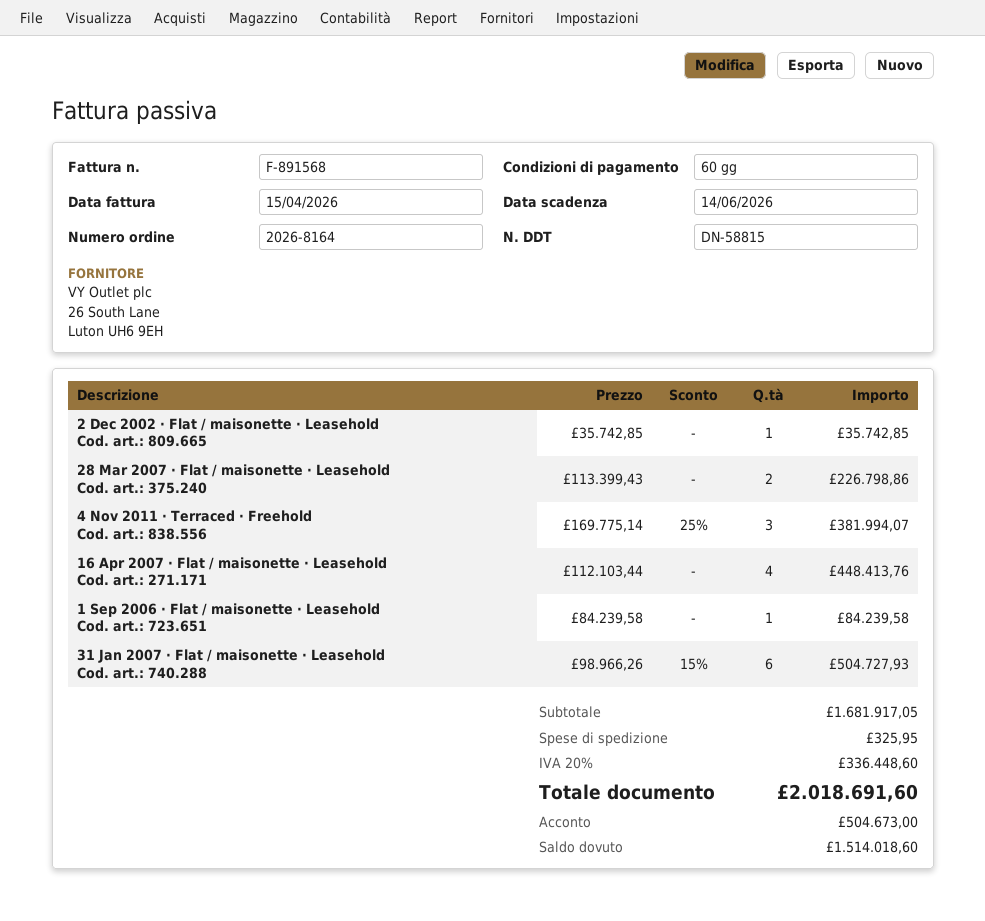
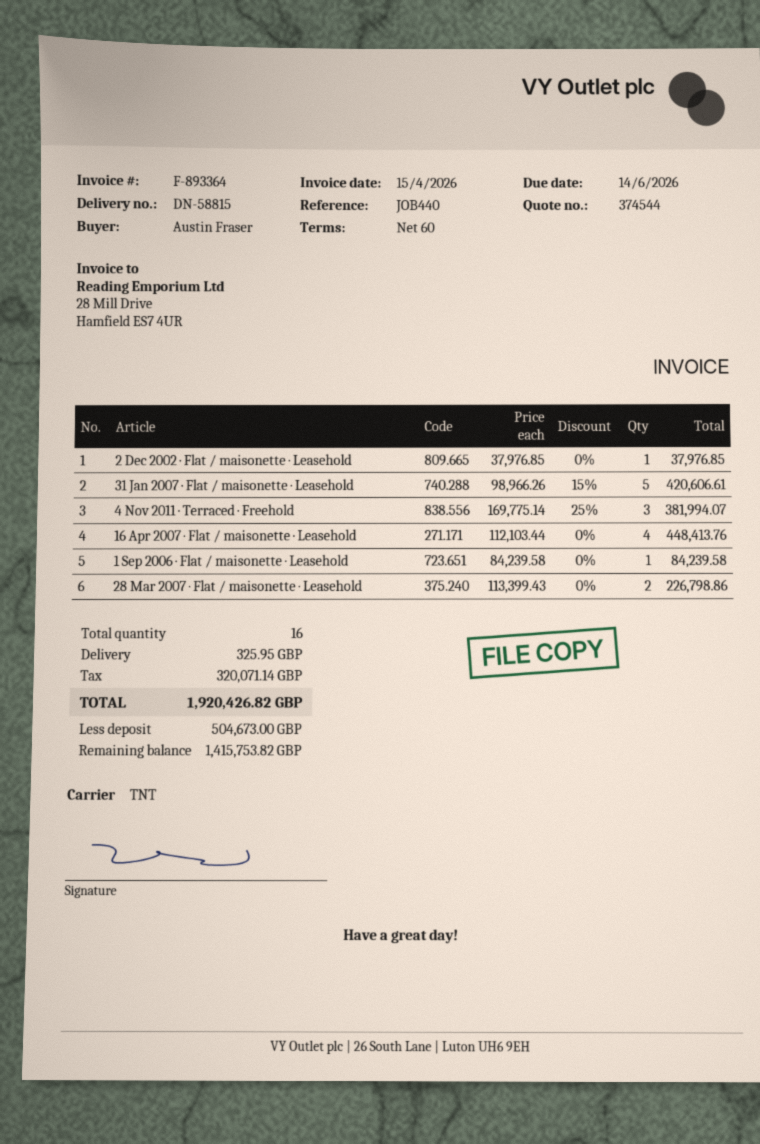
invoice number: F-891568 -> F-893364
2 Dec 2002 · Flat / maisonette · Leasehold: 1 x 35742.85 = 35742.85 -> 1 x 37976.85 = 37976.85
31 Jan 2007 · Flat / maisonette · Leasehold: 6 x 98966.26 - 15% = 504727.93 -> 5 x 98966.26 - 15% = 420606.61
tax: 336448.60 -> 320071.14
total: 2018691.60 -> 1920426.82
balance: 1514018.60 -> 1415753.82

